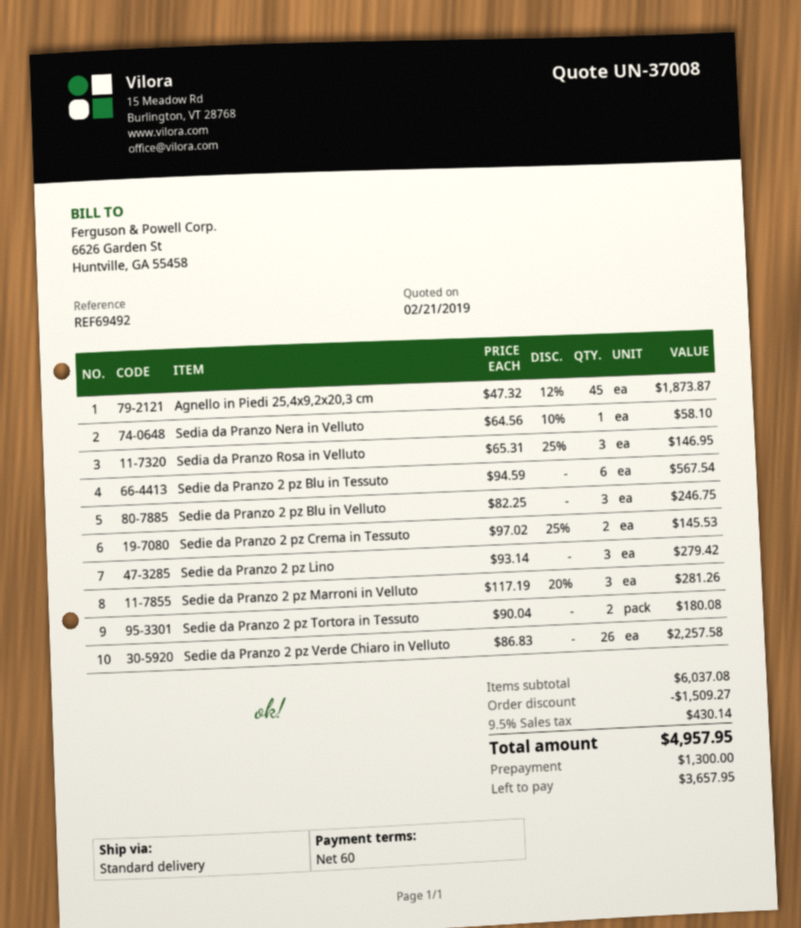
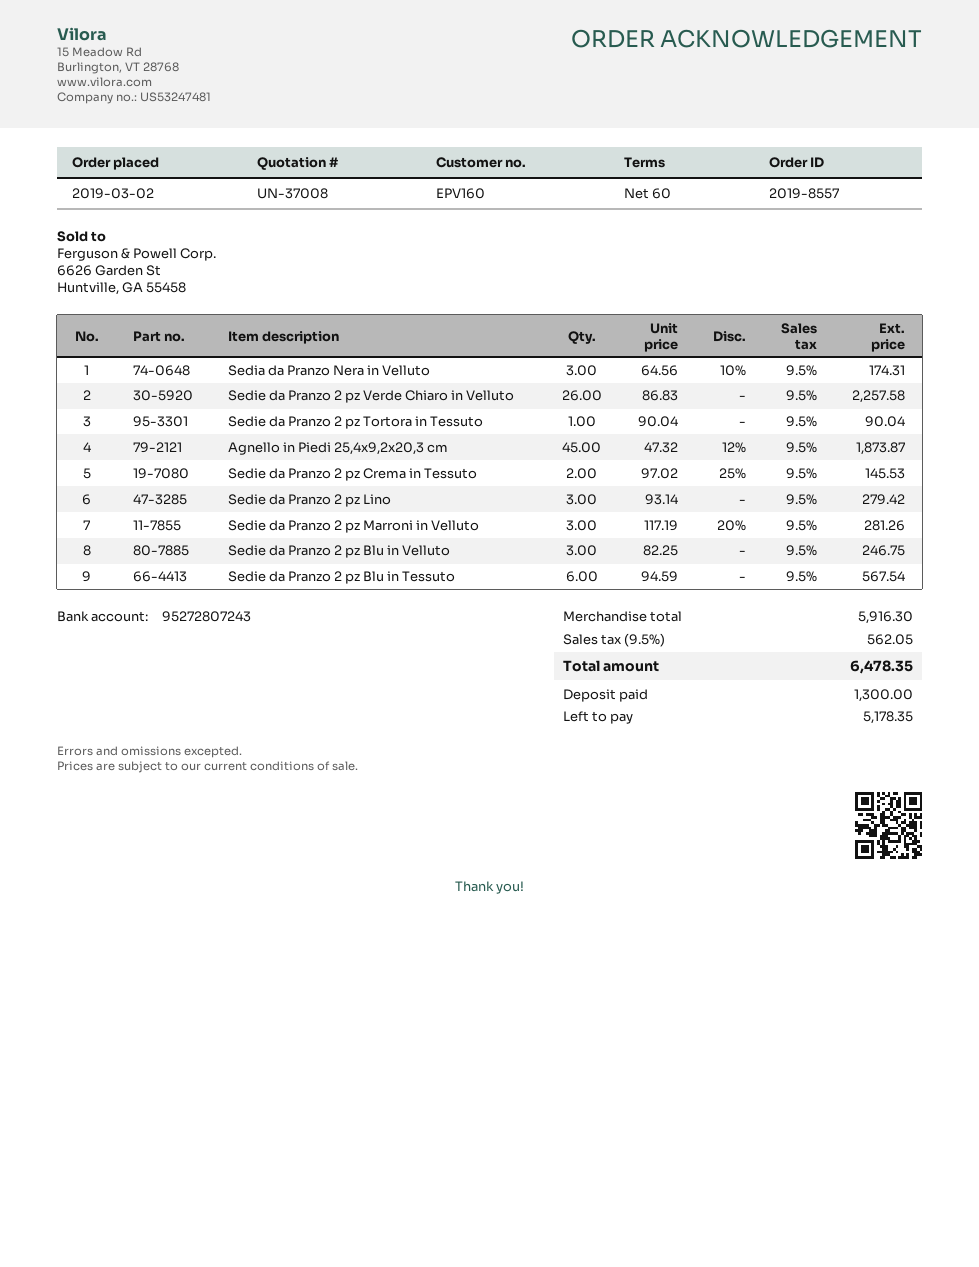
Sedia da Pranzo Nera in Velluto: 1 x 64.56 - 10% = 58.10 -> 3 x 64.56 - 10% = 174.31
Sedia da Pranzo Rosa in Velluto: 3 x 65.31 - 25% = 146.95 -> none
Sedie da Pranzo 2 pz Tortora in Tessuto: 2 x 90.04 = 180.08 -> 1 x 90.04 = 90.04
subtotal: 6037.08 -> 5916.30
discount: 1509.27 -> none
tax: 9.5% = 430.14 -> 9.5% = 562.05
total: 4957.95 -> 6478.35
balance: 3657.95 -> 5178.35

